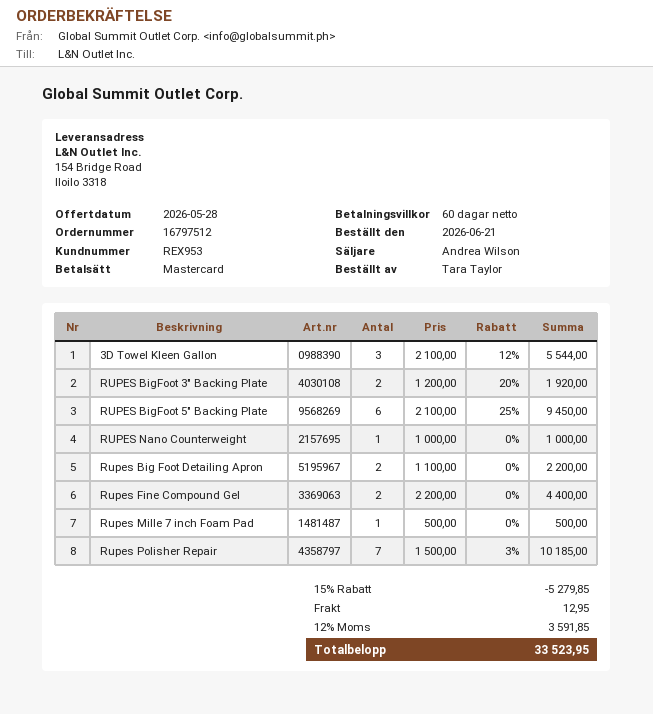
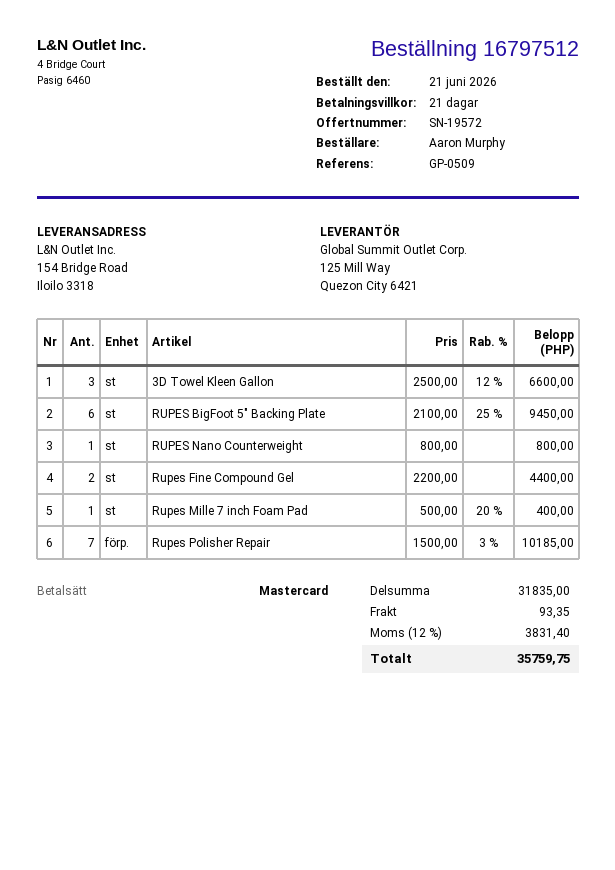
payment terms: 60 days -> 21 days
ordered by: Tara Taylor -> Aaron Murphy
3D Towel Kleen Gallon: 3 x 2100.00 - 12% = 5544.00 -> 3 x 2500.00 - 12% = 6600.00
RUPES BigFoot 3" Backing Plate: 2 x 1200.00 - 20% = 1920.00 -> none
RUPES Nano Counterweight: 1 x 1000.00 = 1000.00 -> 1 x 800.00 = 800.00
Rupes Big Foot Detailing Apron: 2 x 1100.00 = 2200.00 -> none
Rupes Mille 7 inch Foam Pad: 1 x 500.00 = 500.00 -> 1 x 500.00 - 20% = 400.00
discount: 15% = 5279.85 -> none
shipping: 12.95 -> 93.35
tax: 12% = 3591.85 -> 12% = 3831.40
total: 33523.95 -> 35759.75

